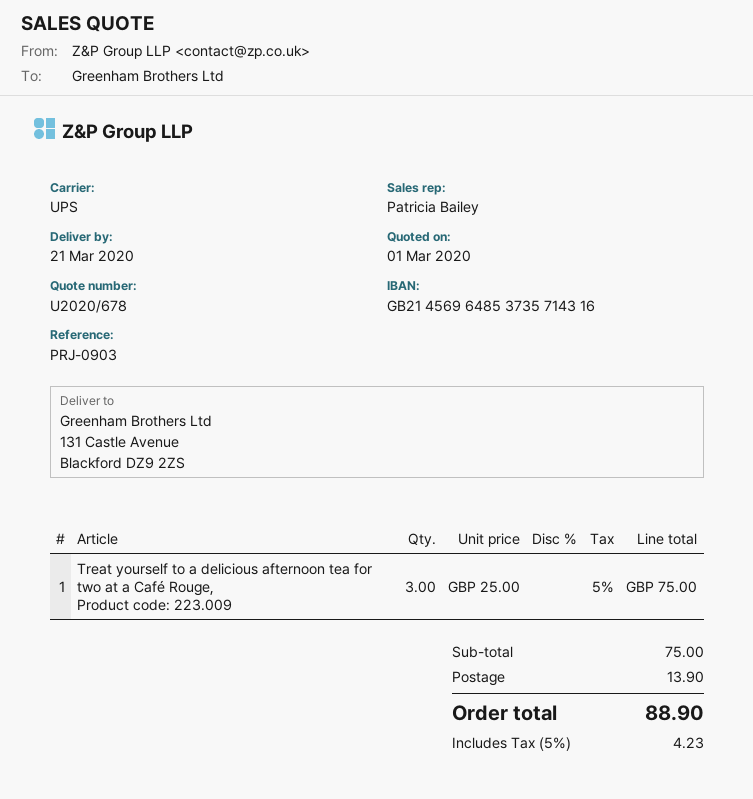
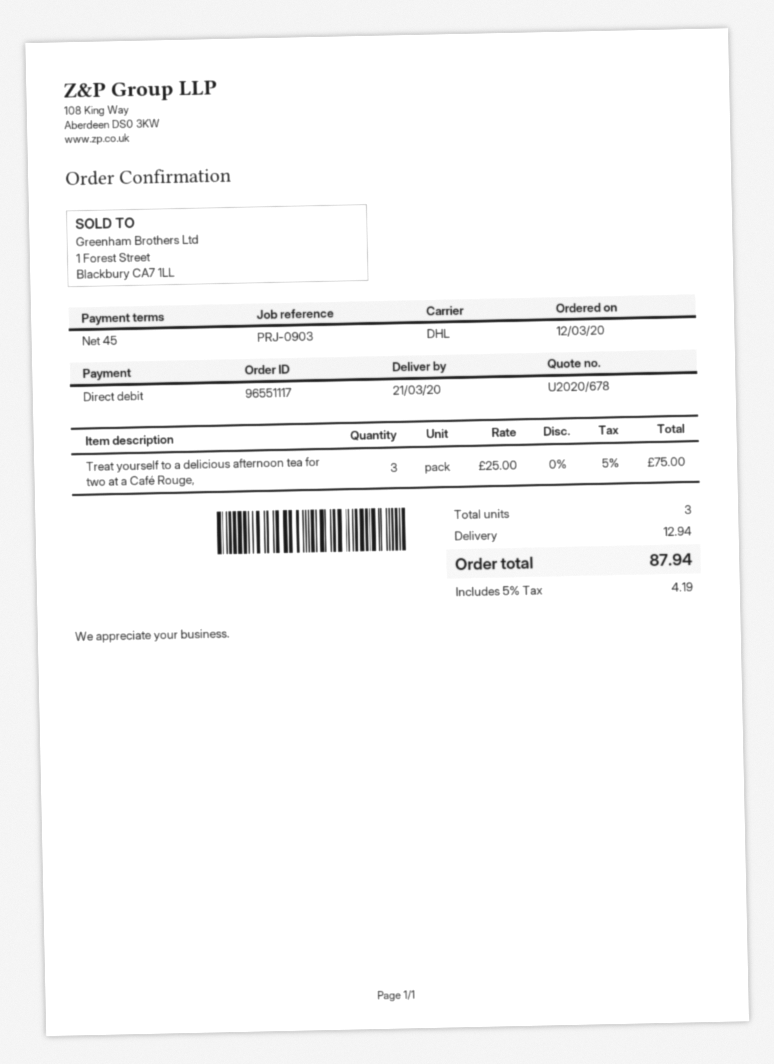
shipping method: UPS -> DHL
shipping: 13.90 -> 12.94
tax: 5% = 4.23 -> 5% = 4.19
total: 88.90 -> 87.94

